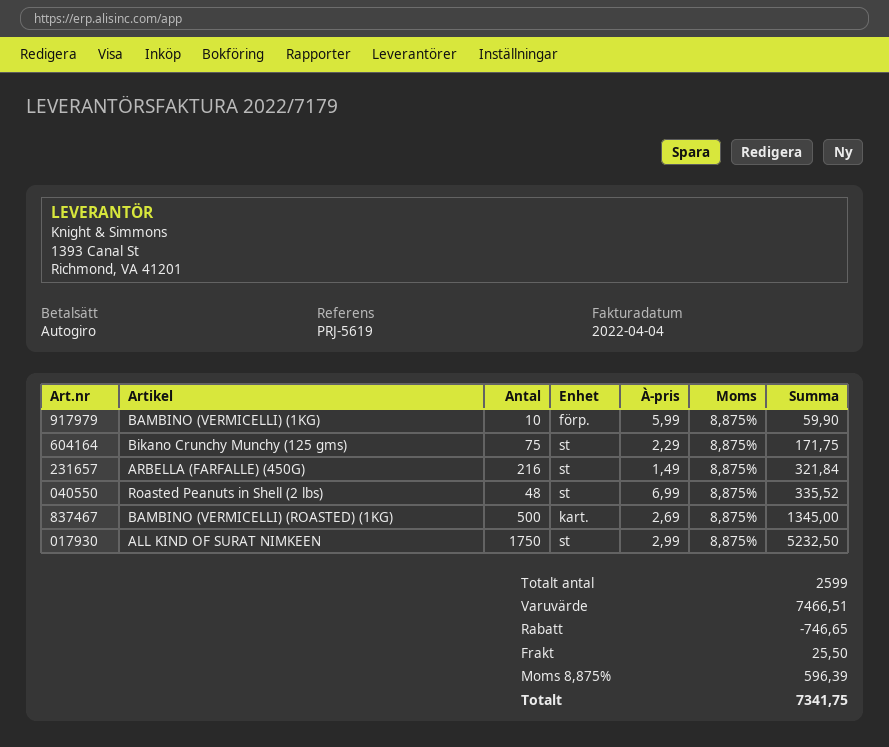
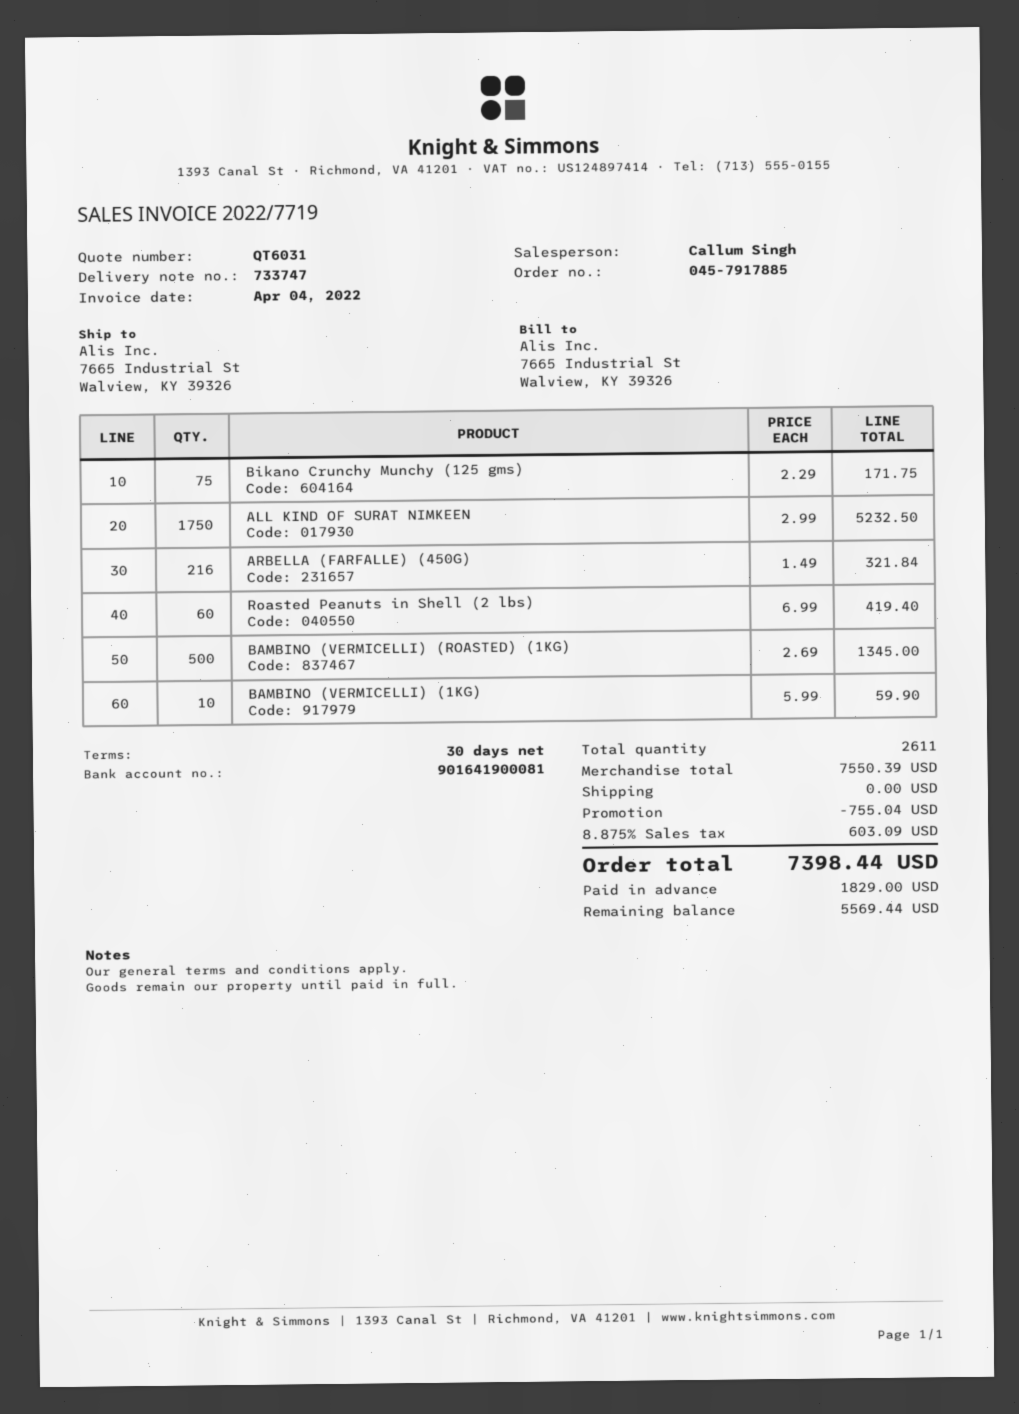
invoice number: 2022/7179 -> 2022/7719
Roasted Peanuts in Shell (2 lbs): 48 x 6.99 = 335.52 -> 60 x 6.99 = 419.40
total quantity: 2599 -> 2611
subtotal: 7466.51 -> 7550.39
discount: 746.65 -> 755.04
shipping: 25.50 -> 0.00
tax: 8.875% = 596.39 -> 8.875% = 603.09
total: 7341.75 -> 7398.44

